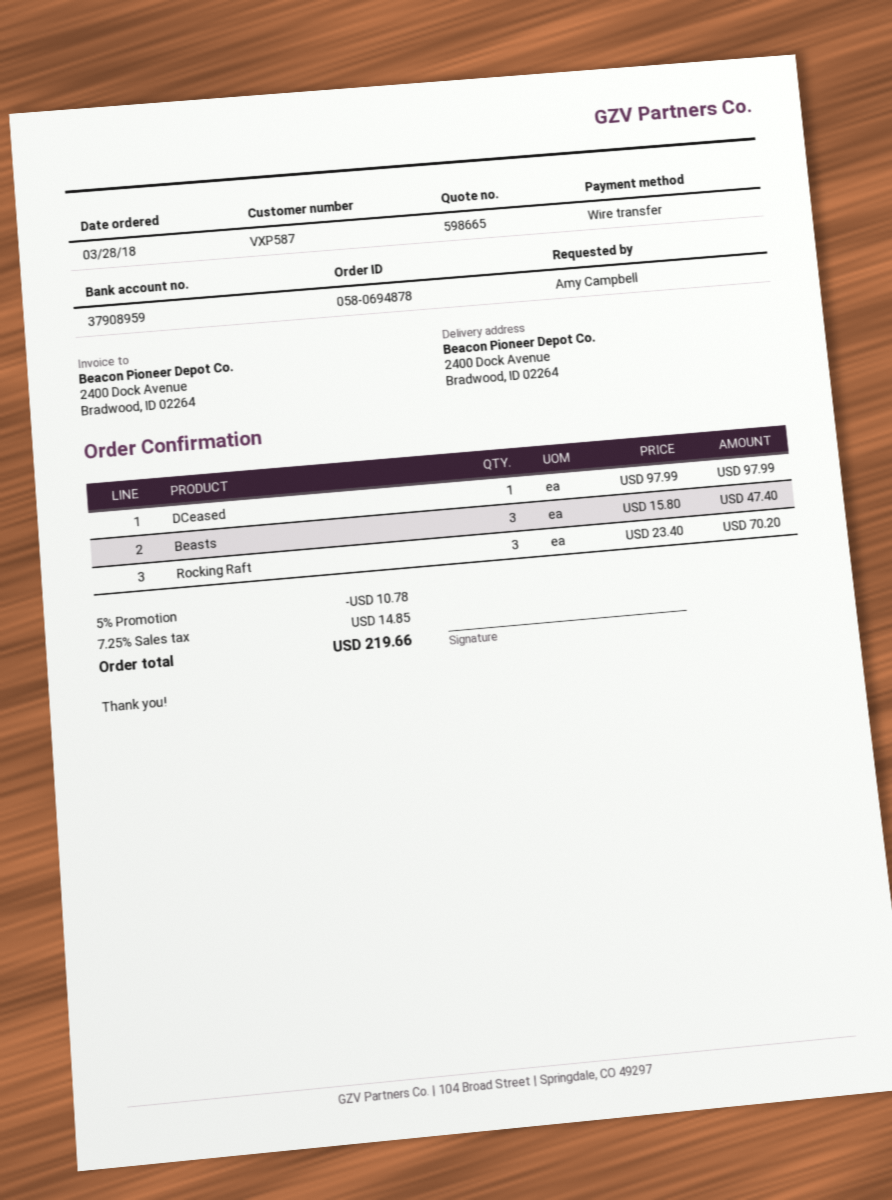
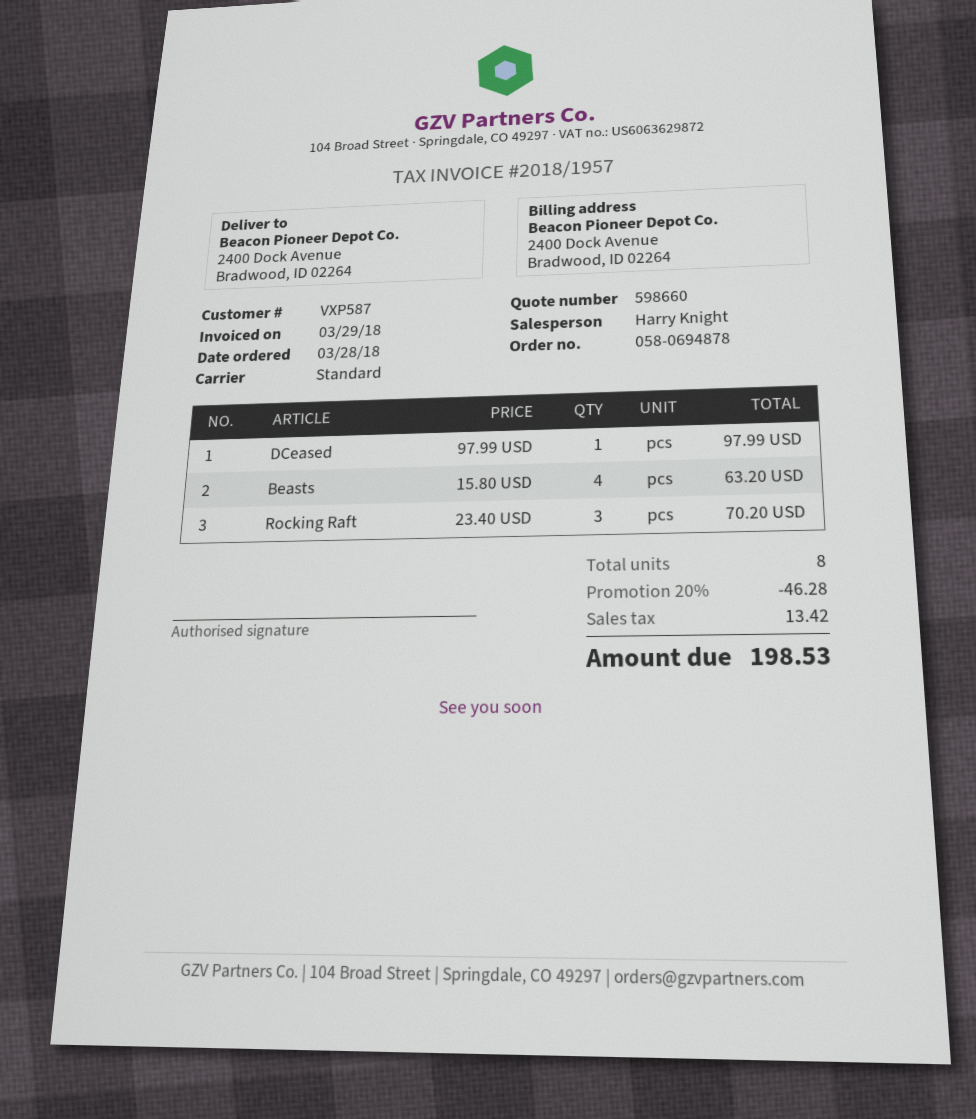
quote number: 598665 -> 598660
Beasts: 3 x 15.80 = 47.40 -> 4 x 15.80 = 63.20
discount: 5% = 10.78 -> 20% = 46.28
tax: 14.85 -> 13.42
total: 219.66 -> 198.53

